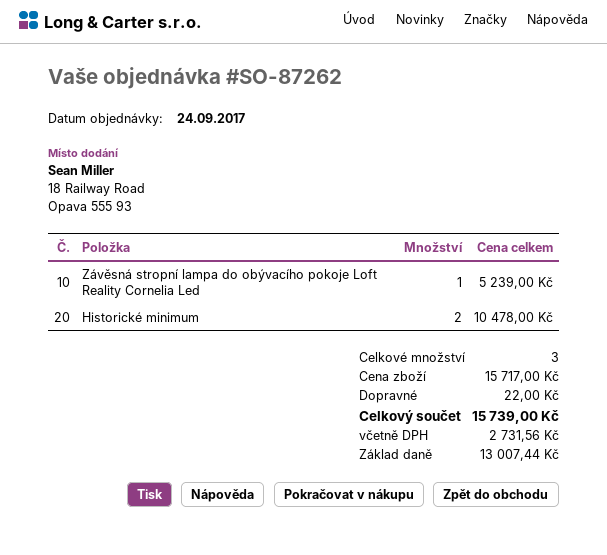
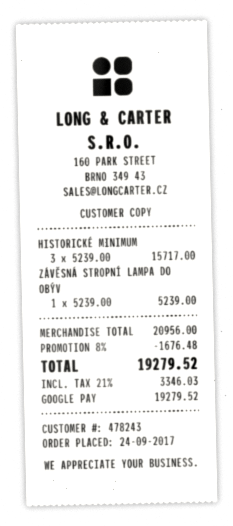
Historické minimum: 2 for 10478.00 -> 3 for 15717.00
subtotal: 15717.00 -> 20956.00
discount: none -> 8% = 1676.48
shipping: 22.00 -> none
tax: 2731.56 -> 3346.03
total: 15739.00 -> 19279.52

